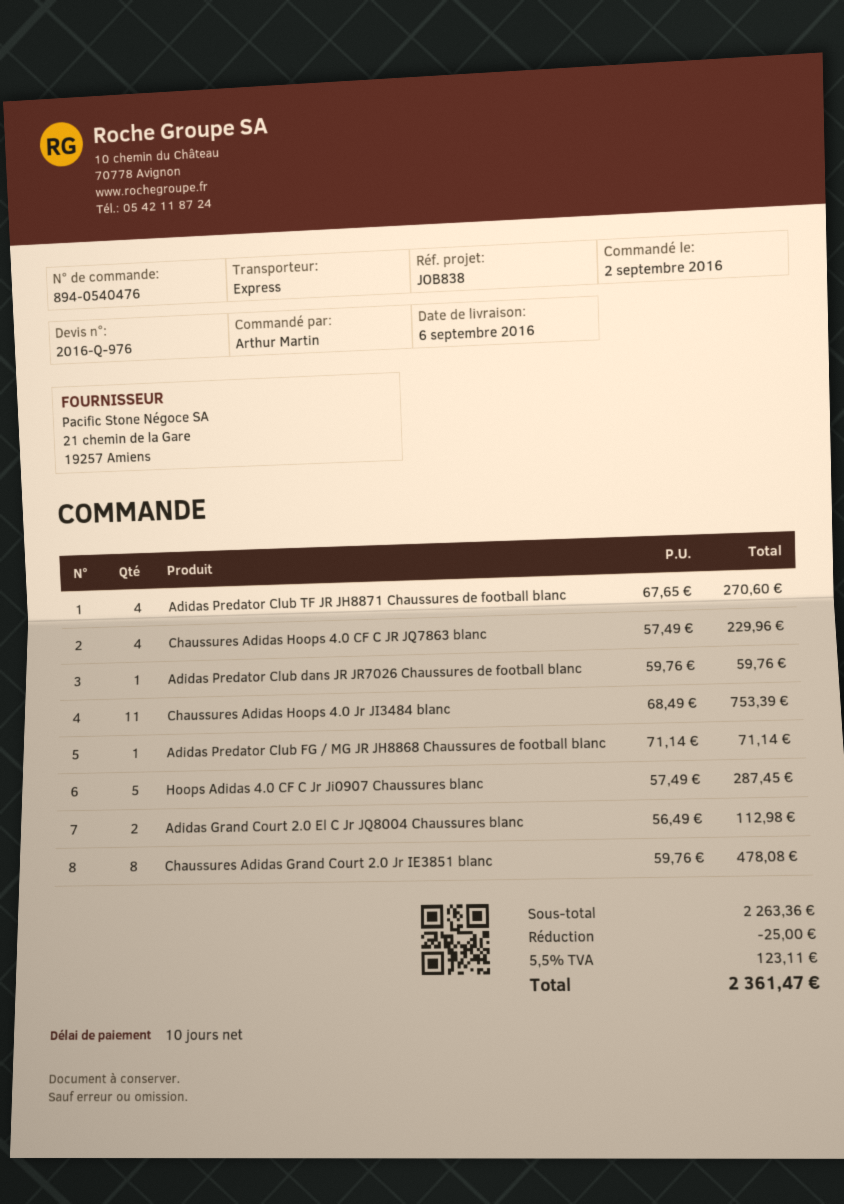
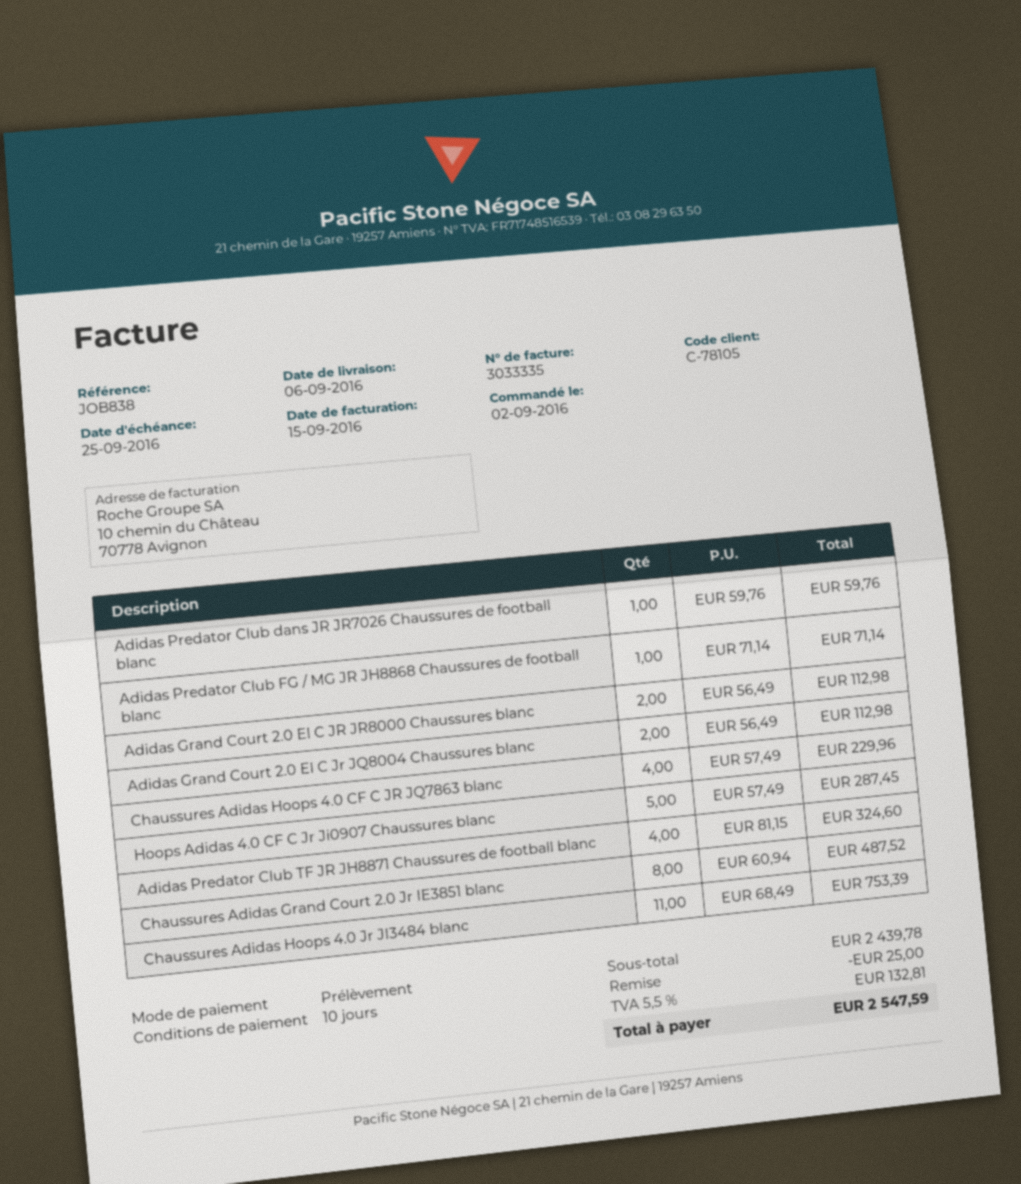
Adidas Predator Club TF JR JH8871 Chaussures de football blanc: 4 x 67.65 = 270.60 -> 4 x 81.15 = 324.60
Chaussures Adidas Grand Court 2.0 Jr IE3851 blanc: 8 x 59.76 = 478.08 -> 8 x 60.94 = 487.52
Adidas Grand Court 2.0 El C JR JR8000 Chaussures blanc: none -> 2 x 56.49 = 112.98
subtotal: 2263.36 -> 2439.78
tax: 5.5% = 123.11 -> 5.5% = 132.81
total: 2361.47 -> 2547.59

